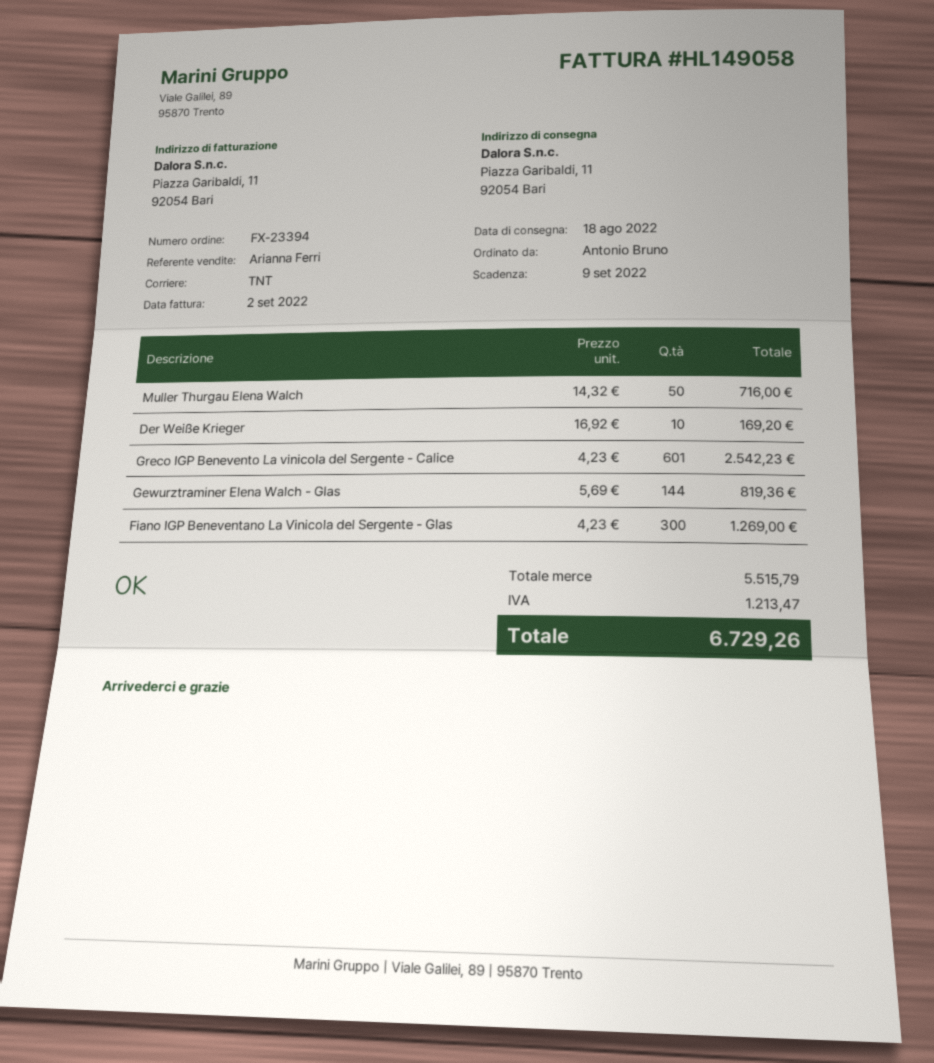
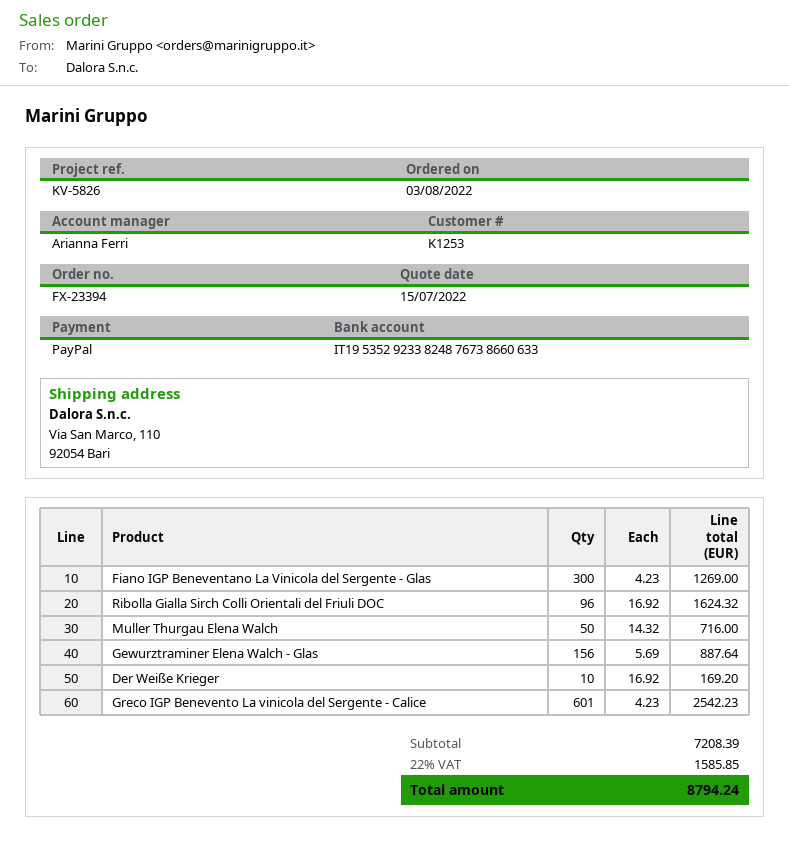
ship to: Piazza Garibaldi, 11, 92054 Bari -> Via San Marco, 110, 92054 Bari
Gewurztraminer Elena Walch - Glas: 144 x 5.69 = 819.36 -> 156 x 5.69 = 887.64
Ribolla Gialla Sirch Colli Orientali del Friuli DOC: none -> 96 x 16.92 = 1624.32
subtotal: 5515.79 -> 7208.39
tax: 1213.47 -> 1585.85
total: 6729.26 -> 8794.24

